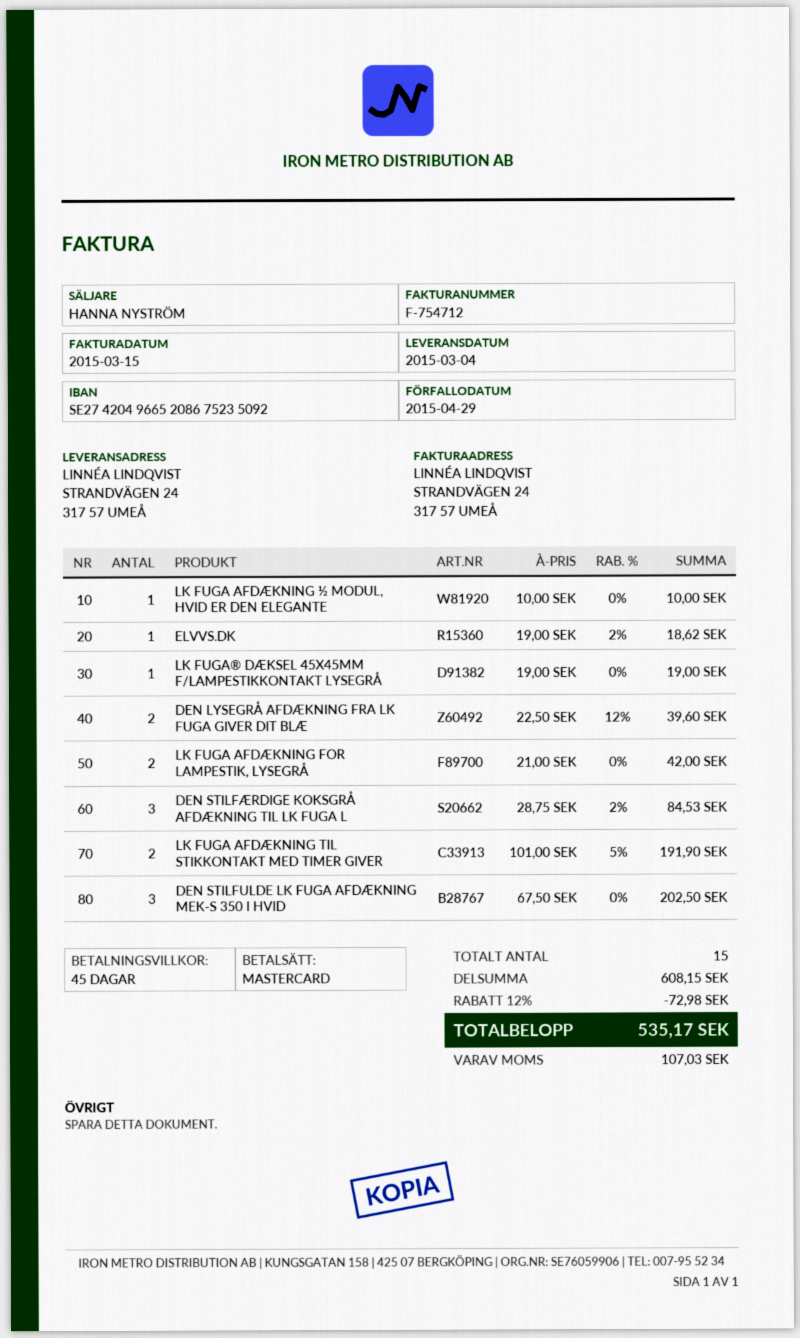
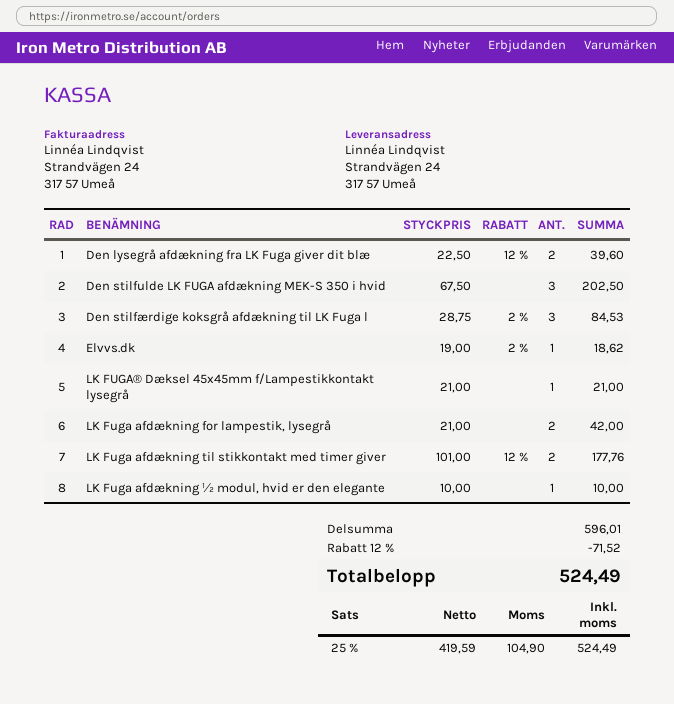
LK FUGA® DÆKSEL 45X45MM F/LAMPESTIKKONTAKT LYSEGRÅ: 1 x 19.00 = 19.00 -> 1 x 21.00 = 21.00
LK FUGA AFDÆKNING TIL STIKKONTAKT MED TIMER GIVER: 2 x 101.00 - 5% = 191.90 -> 2 x 101.00 - 12% = 177.76
subtotal: 608.15 -> 596.01
discount: 12% = 72.98 -> 12% = 71.52
tax: 107.03 -> 104.90
total: 535.17 -> 524.49

